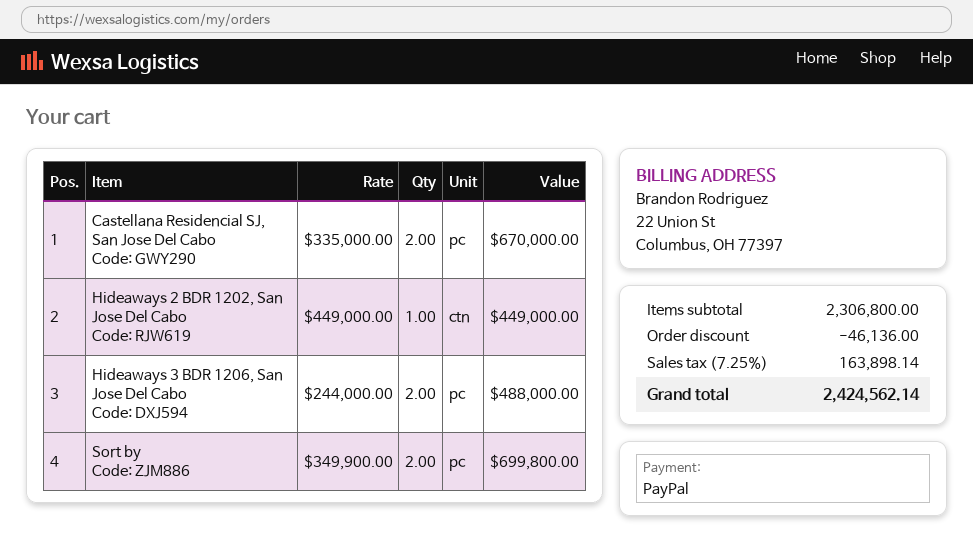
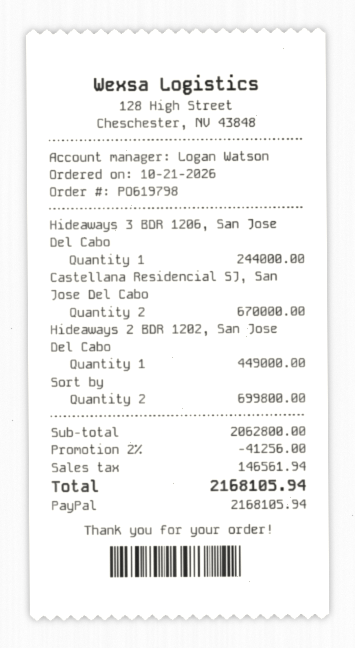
Hideaways 3 BDR 1206, San Jose Del Cabo: 2 for 488000.00 -> 1 for 244000.00
subtotal: 2306800.00 -> 2062800.00
discount: 46136.00 -> 41256.00
tax: 163898.14 -> 146561.94
total: 2424562.14 -> 2168105.94

